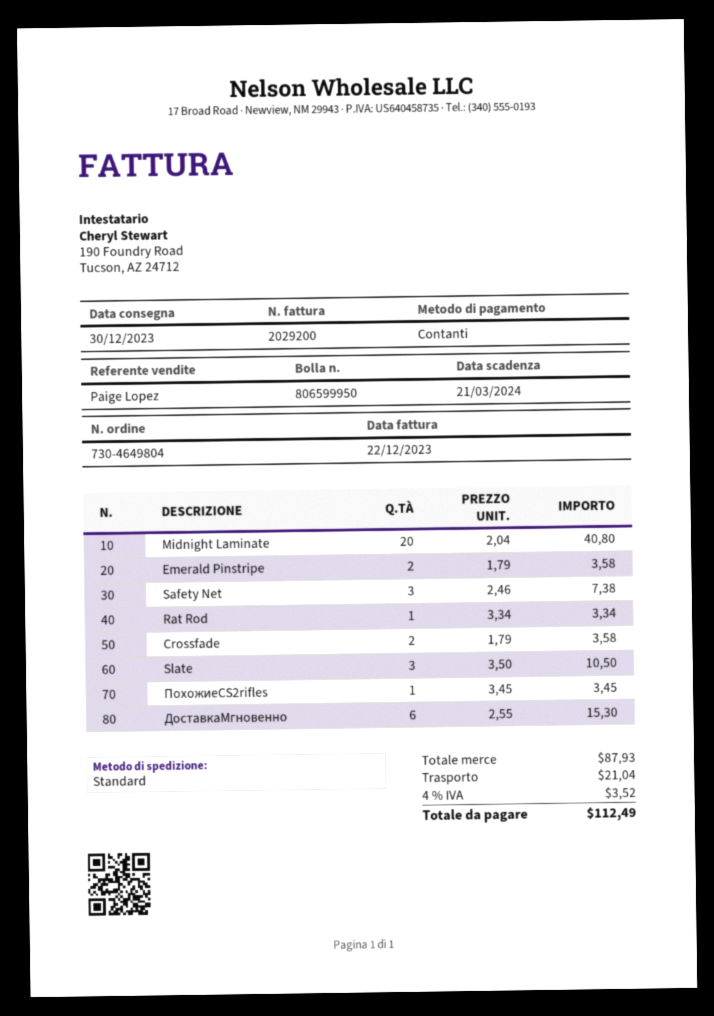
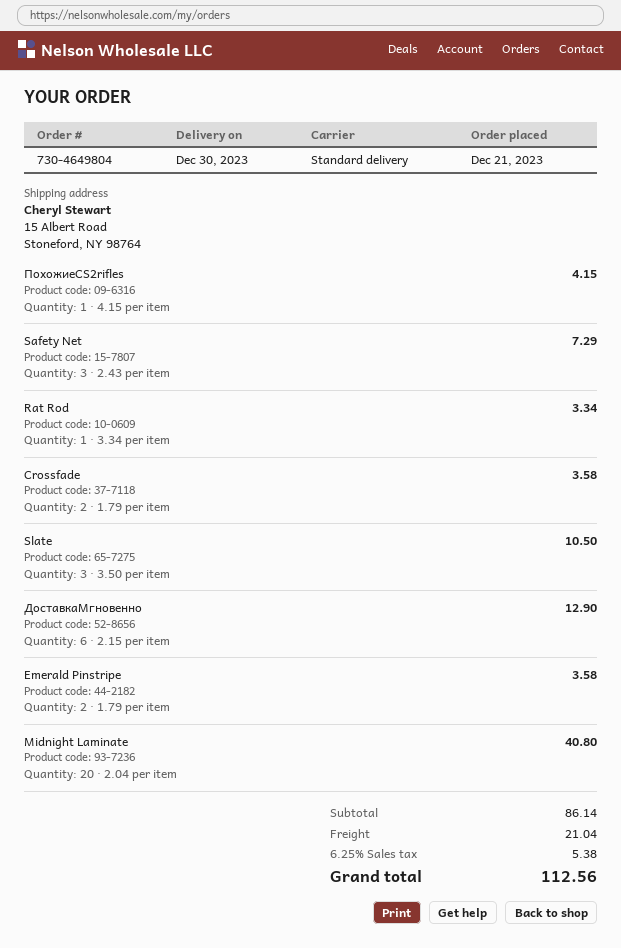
Safety Net: 3 x 2.46 = 7.38 -> 3 x 2.43 = 7.29
ПохожиеCS2rifles: 1 x 3.45 = 3.45 -> 1 x 4.15 = 4.15
ДоставкаМгновенно: 6 x 2.55 = 15.30 -> 6 x 2.15 = 12.90
subtotal: 87.93 -> 86.14
tax: 4% = 3.52 -> 6.25% = 5.38
total: 112.49 -> 112.56

